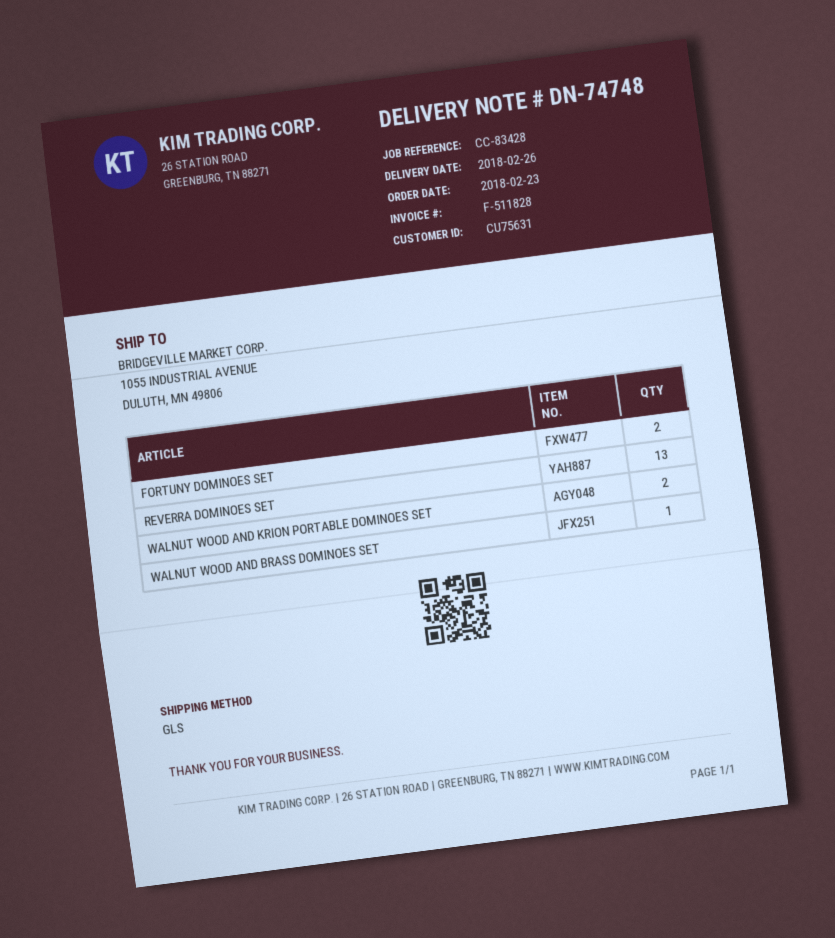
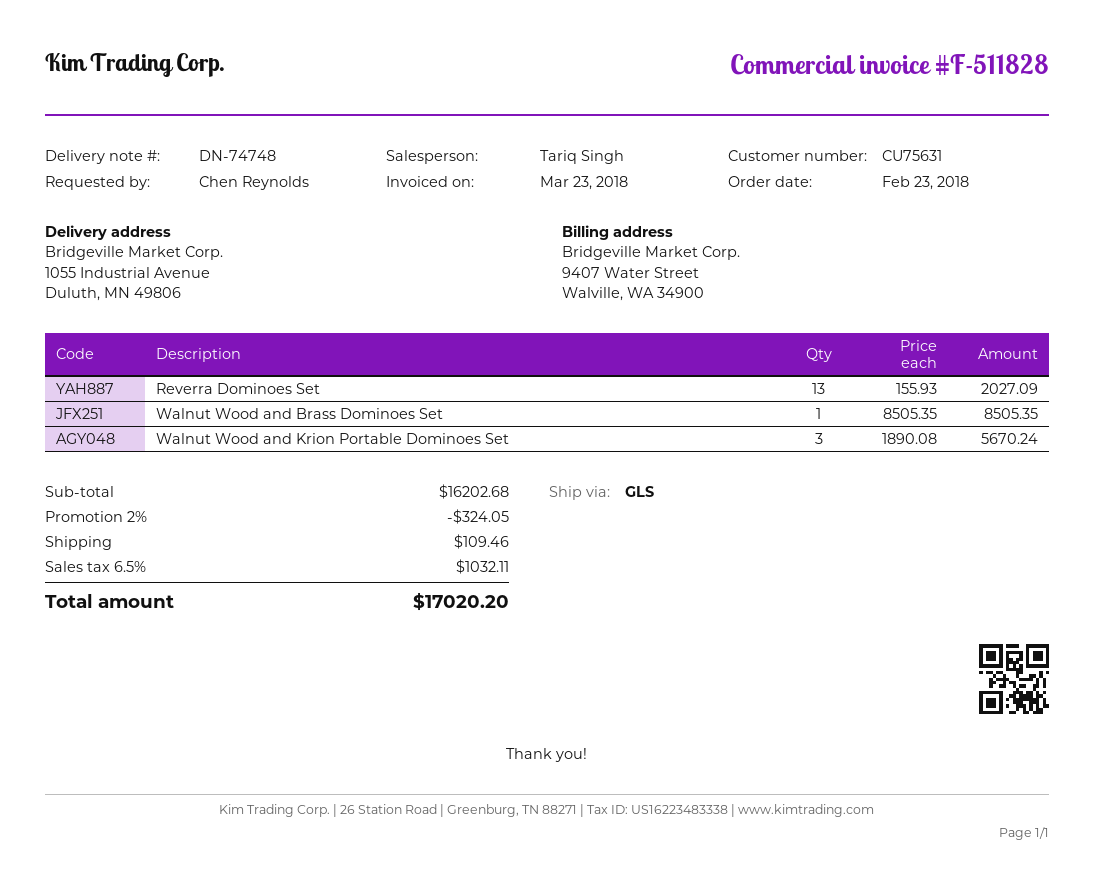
FORTUNY DOMINOES SET: 2 -> none
WALNUT WOOD AND KRION PORTABLE DOMINOES SET: 2 -> 3

